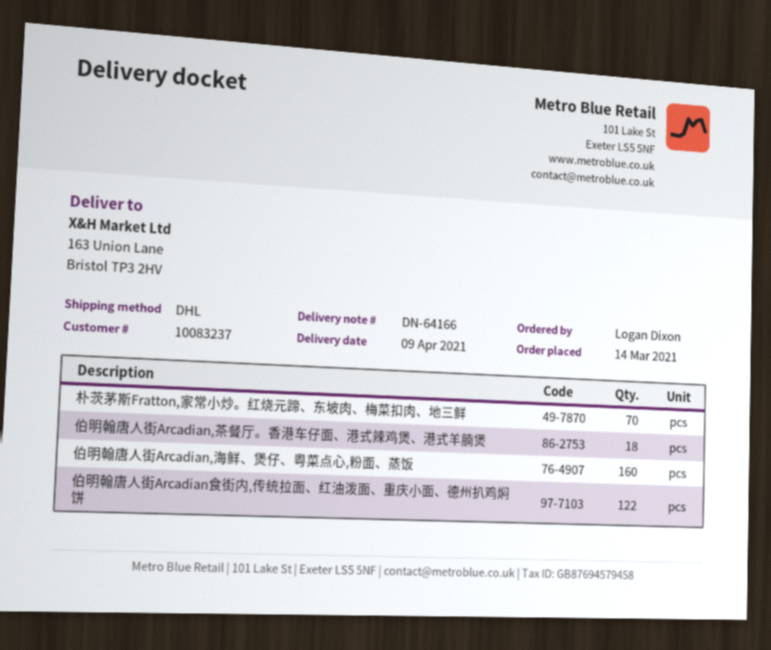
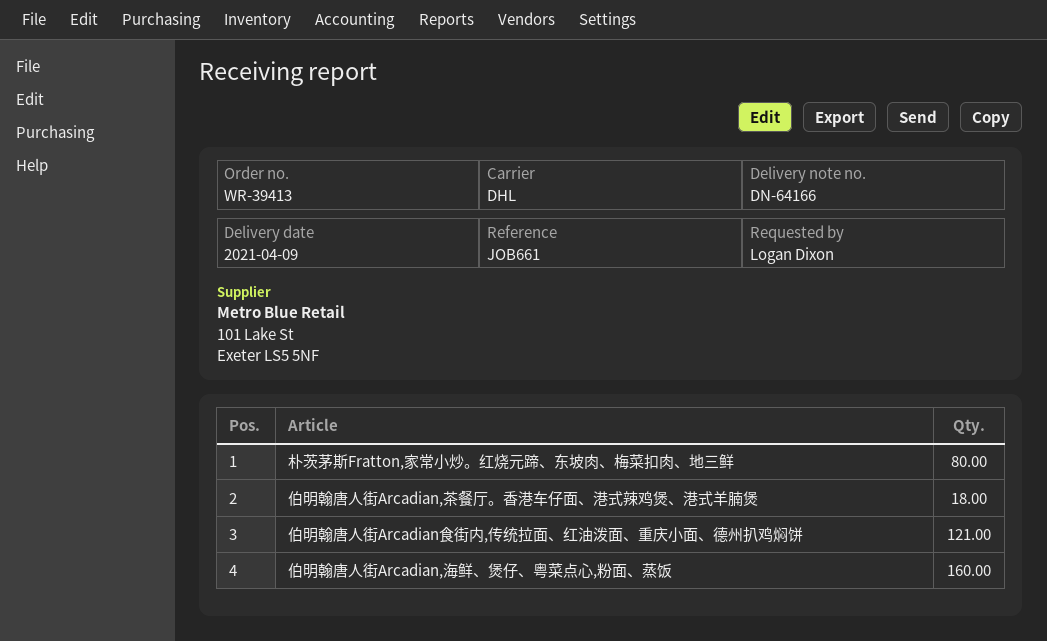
朴茨茅斯Fratton,家常小炒。红烧元蹄、东坡肉、梅菜扣肉、地三鲜: 70 -> 80
伯明翰唐人街Arcadian食街内,传统拉面、红油泼面、重庆小面、德州扒鸡焖饼: 122 -> 121

